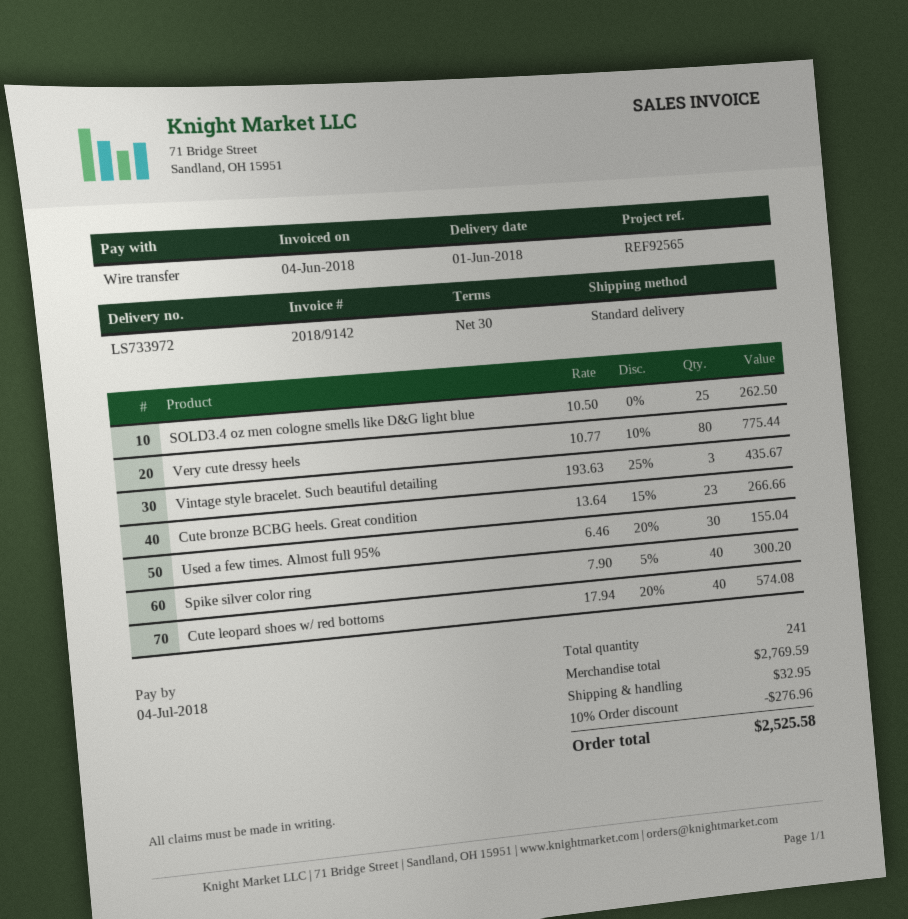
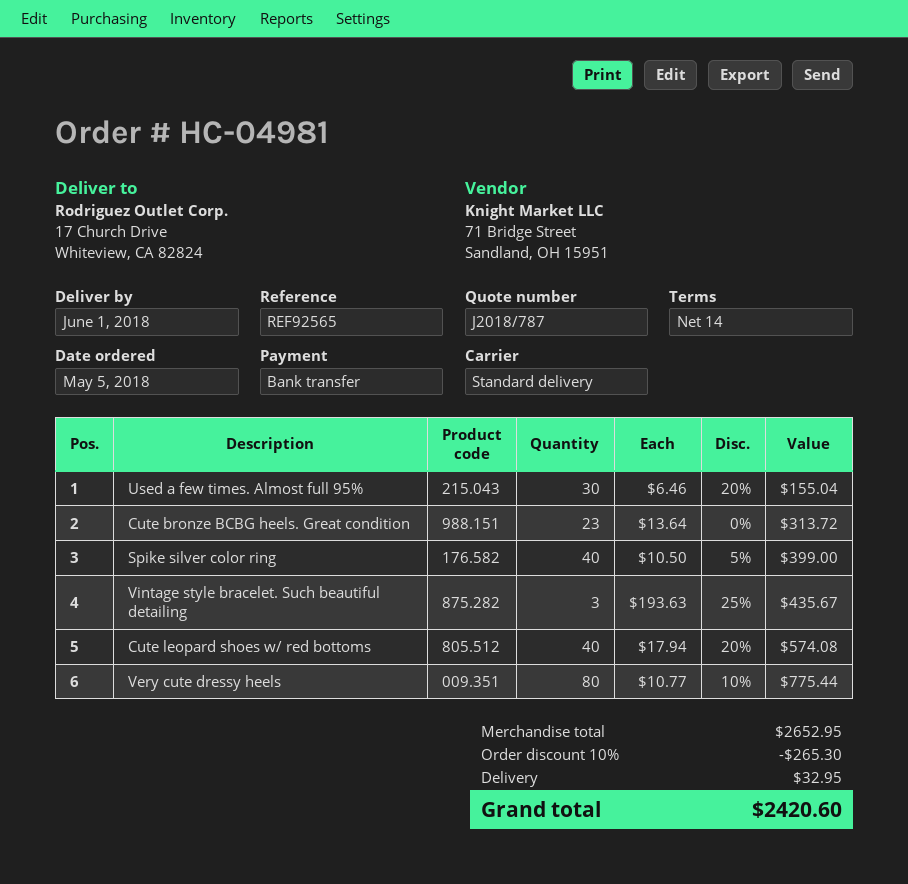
payment terms: 30 days -> 14 days
SOLD3.4 oz men cologne smells like D&G light blue: 25 x 10.50 = 262.50 -> none
Cute bronze BCBG heels. Great condition: 23 x 13.64 - 15% = 266.66 -> 23 x 13.64 = 313.72
Spike silver color ring: 40 x 7.90 - 5% = 300.20 -> 40 x 10.50 - 5% = 399.00
subtotal: 2769.59 -> 2652.95
discount: 10% = 276.96 -> 10% = 265.30
total: 2525.58 -> 2420.60

